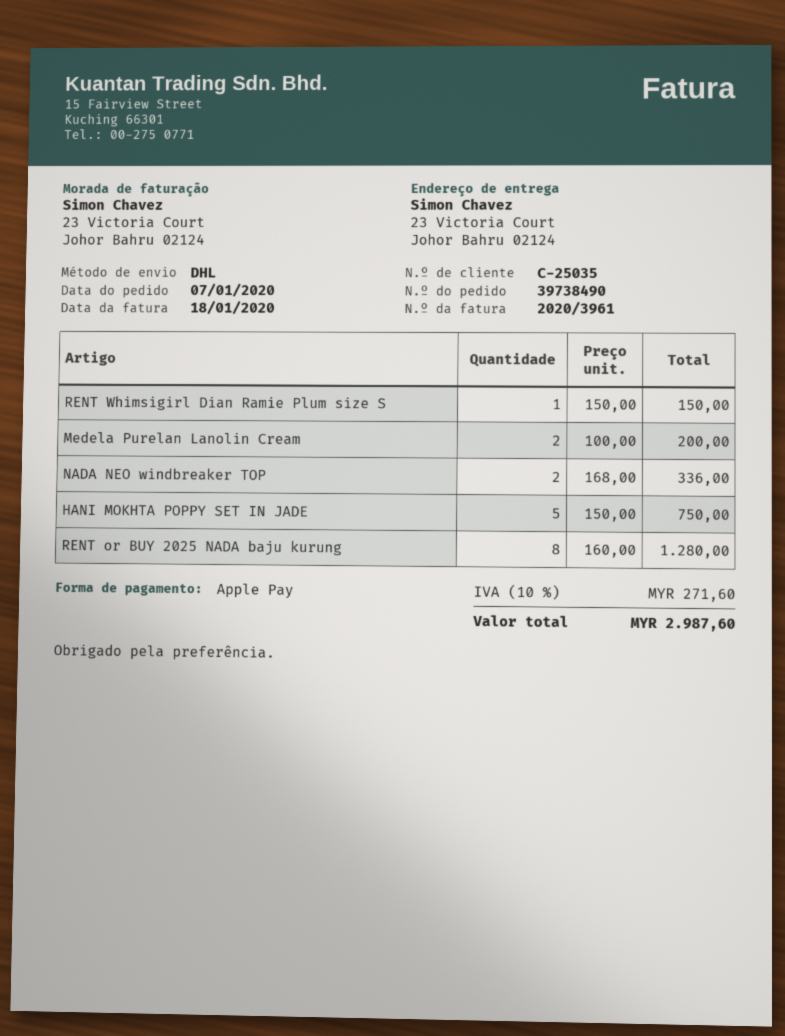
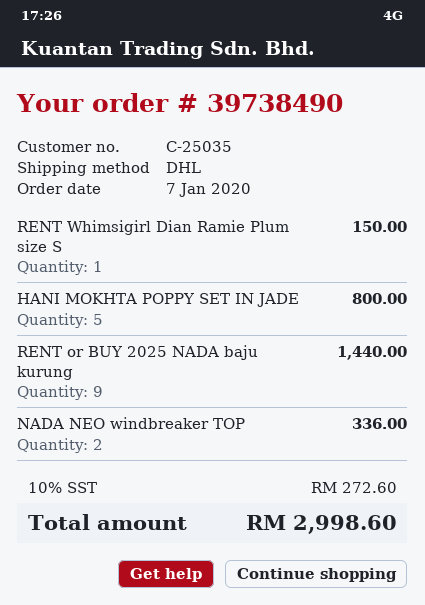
Medela Purelan Lanolin Cream: 2 for 200.00 -> none
HANI MOKHTA POPPY SET IN JADE: 5 for 750.00 -> 5 for 800.00
RENT or BUY 2025 NADA baju kurung: 8 for 1280.00 -> 9 for 1440.00
tax: 10% = 271.60 -> 10% = 272.60
total: 2987.60 -> 2998.60

